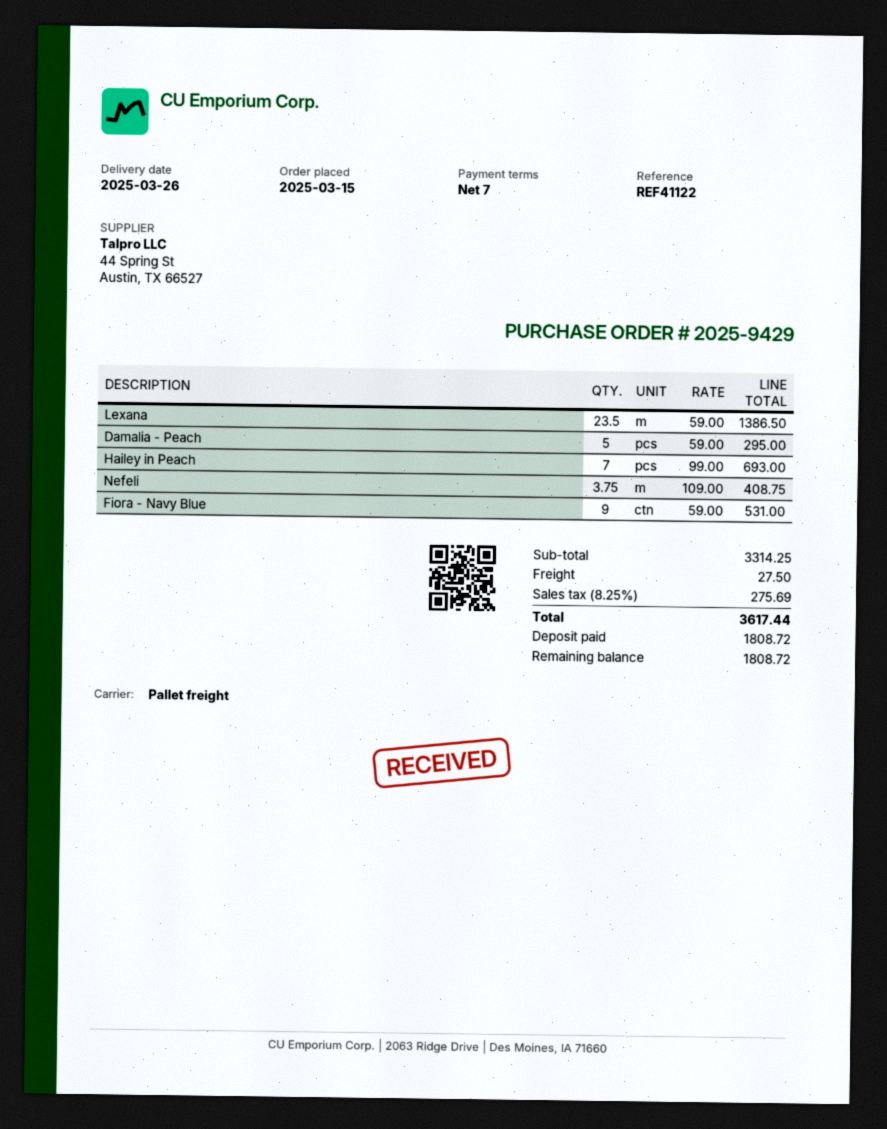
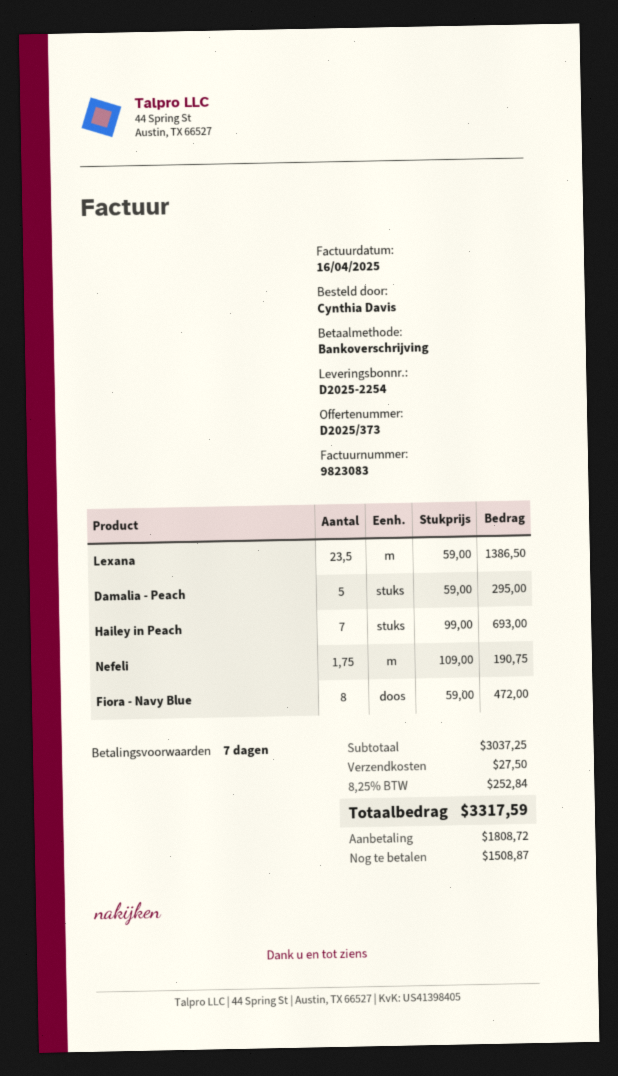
Nefeli: 3.75 x 109.00 = 408.75 -> 1.75 x 109.00 = 190.75
Fiora - Navy Blue: 9 x 59.00 = 531.00 -> 8 x 59.00 = 472.00
subtotal: 3314.25 -> 3037.25
tax: 8.25% = 275.69 -> 8.25% = 252.84
total: 3617.44 -> 3317.59
balance: 1808.72 -> 1508.87

